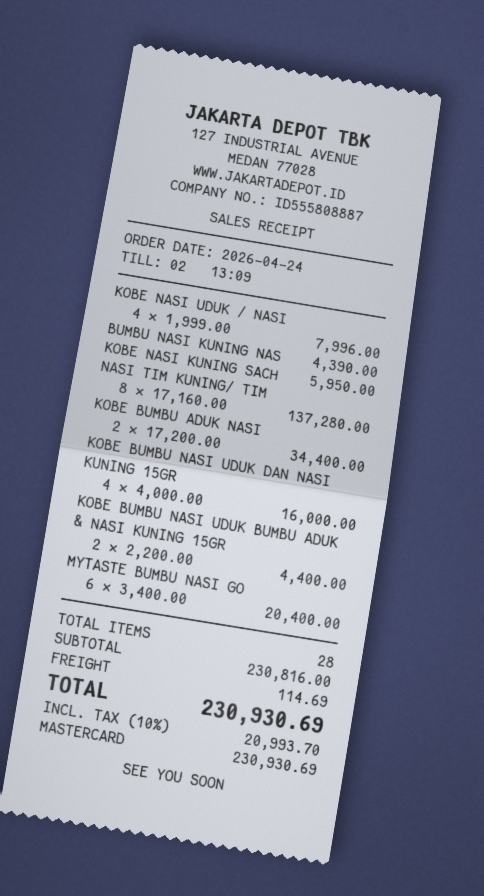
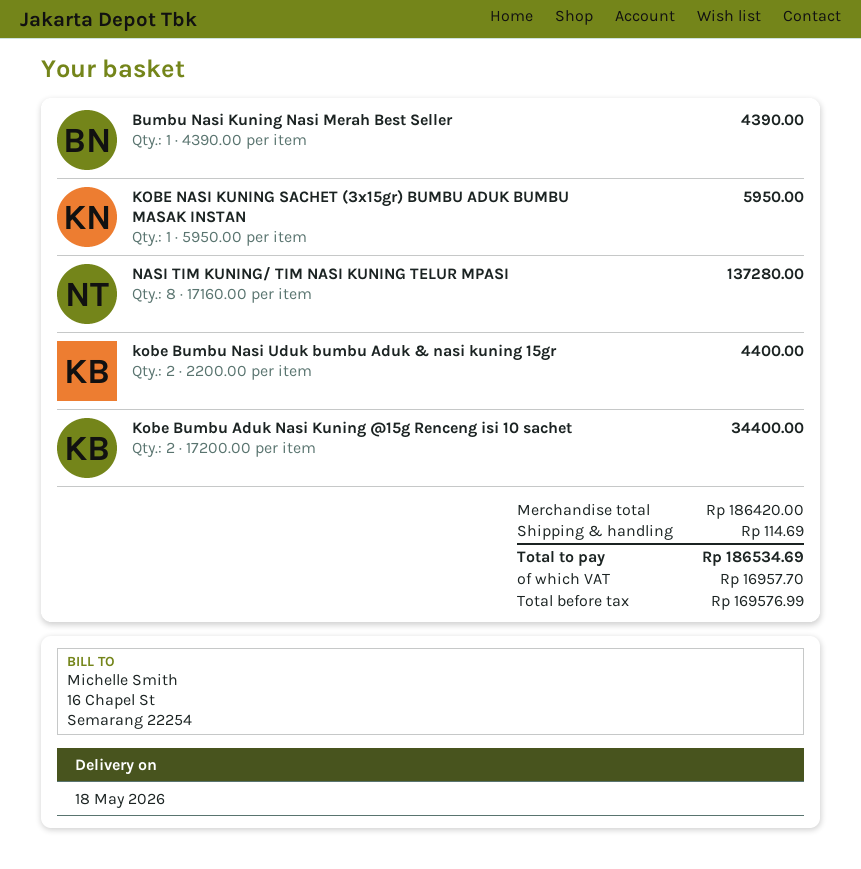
KOBE NASI UDUK / NASI: 4 x 1999.00 = 7996.00 -> none
KOBE BUMBU NASI UDUK DAN NASI KUNING 15GR: 4 x 4000.00 = 16000.00 -> none
MYTASTE BUMBU NASI GO: 6 x 3400.00 = 20400.00 -> none
subtotal: 230816.00 -> 186420.00
tax: 20993.70 -> 16957.70
total: 230930.69 -> 186534.69

